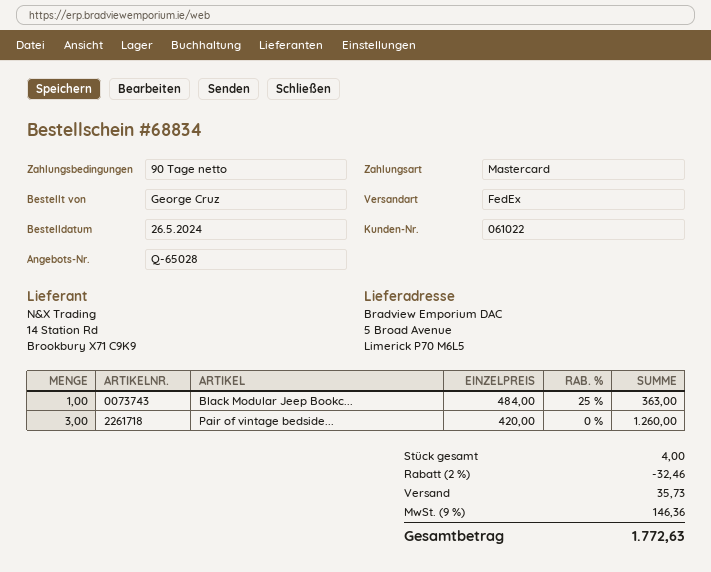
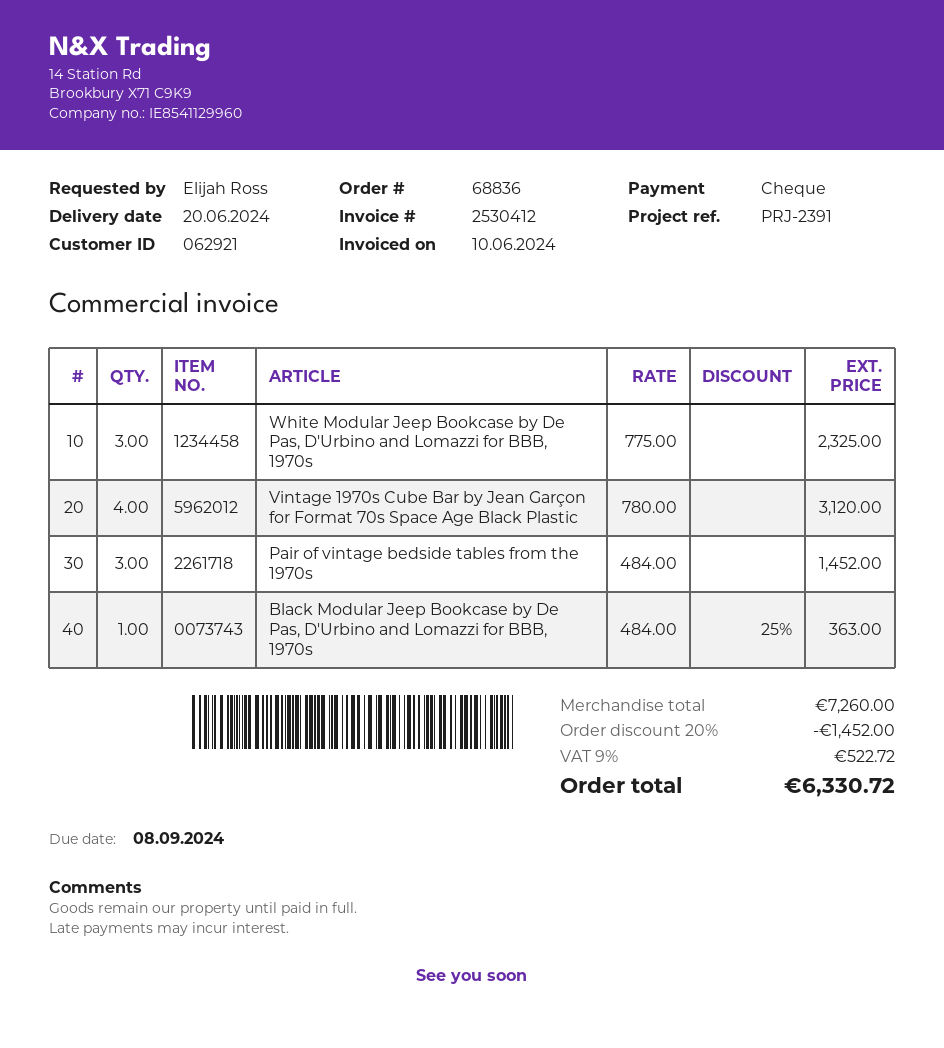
order number: 68834 -> 68836
customer number: 061022 -> 062921
ordered by: George Cruz -> Elijah Ross
payment method: Mastercard -> cheque
Pair of vintage bedside...: 3 x 420.00 = 1260.00 -> 3 x 484.00 = 1452.00
White Modular Jeep Bookcase by De Pas, D'Urbino and Lomazzi for BBB, 1970s: none -> 3 x 775.00 = 2325.00
Vintage 1970s Cube Bar by Jean Garçon for Format 70s Space Age Black Plastic: none -> 4 x 780.00 = 3120.00
discount: 2% = 32.46 -> 20% = 1452.00
shipping: 35.73 -> none
tax: 9% = 146.36 -> 9% = 522.72
total: 1772.63 -> 6330.72

